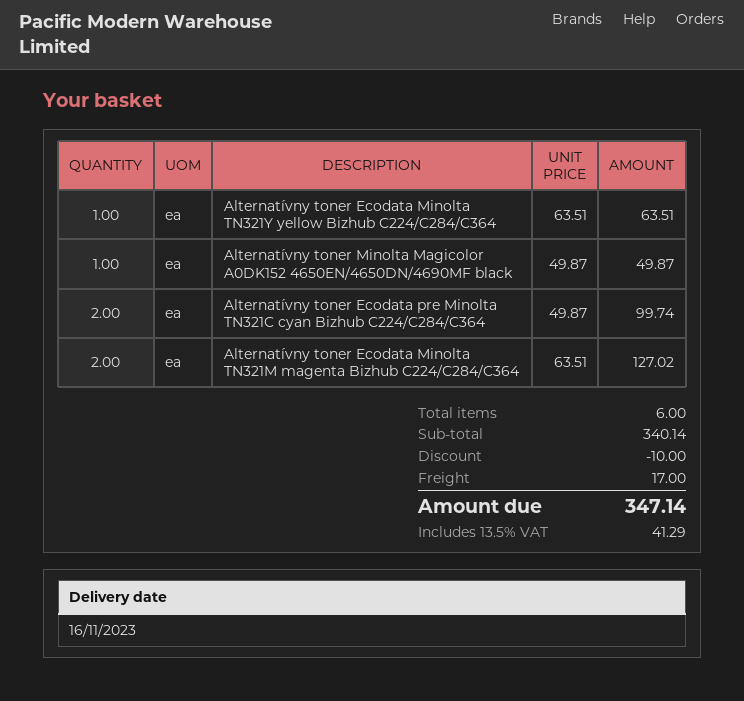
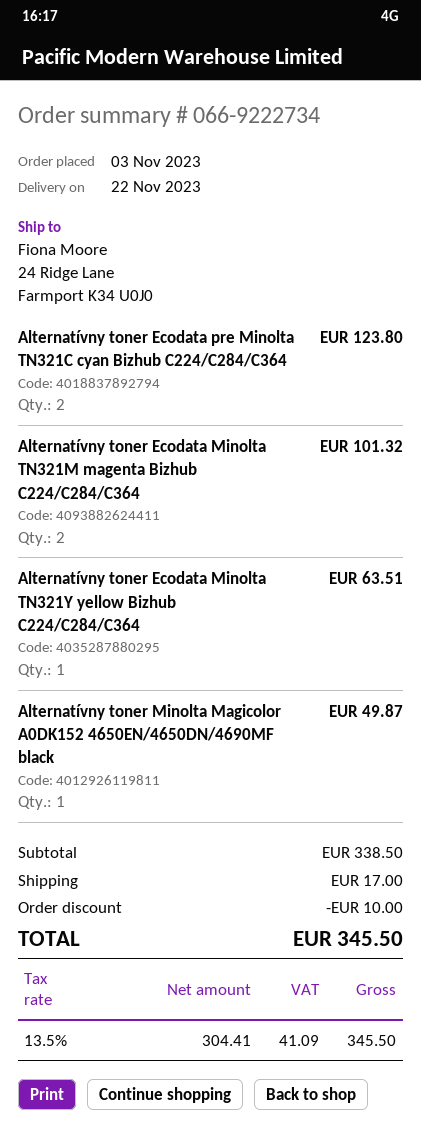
delivery date: 2023-11-16 -> 2023-11-22
Alternatívny toner Ecodata pre Minolta TN321C cyan Bizhub C224/C284/C364: 2 for 99.74 -> 2 for 123.80
Alternatívny toner Ecodata Minolta TN321M magenta Bizhub C224/C284/C364: 2 for 127.02 -> 2 for 101.32
subtotal: 340.14 -> 338.50
tax: 13.5% = 41.29 -> 13.5% = 41.09
total: 347.14 -> 345.50

